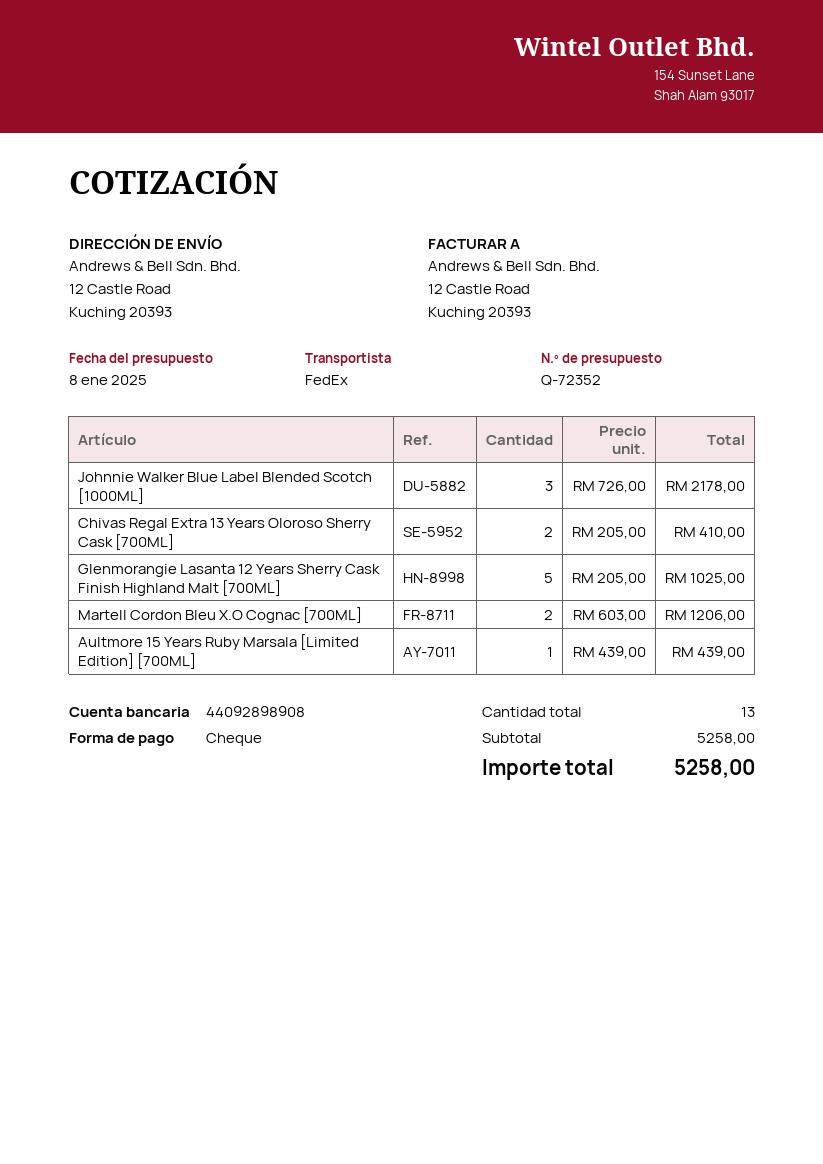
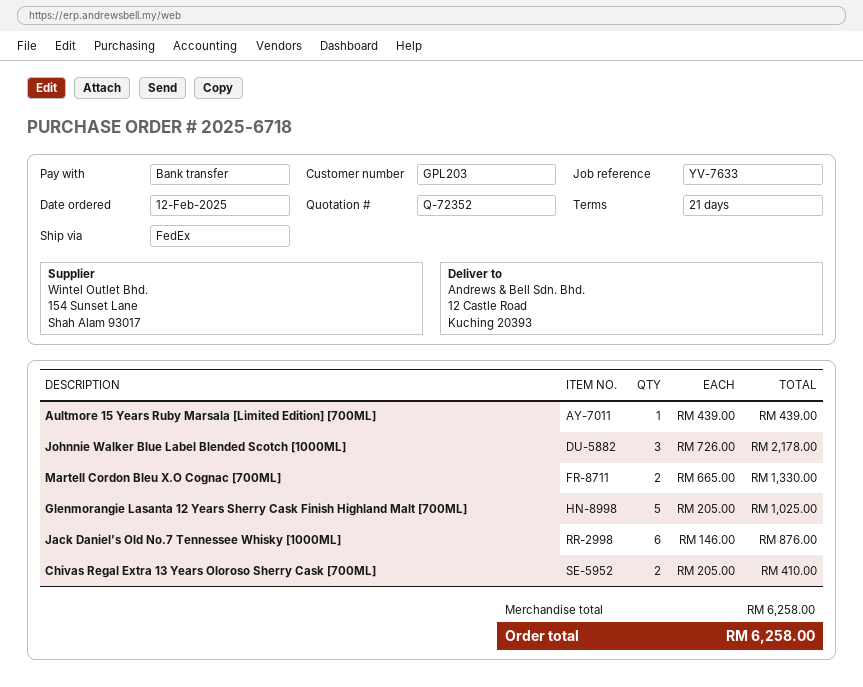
payment method: cheque -> bank transfer
Martell Cordon Bleu X.O Cognac [700ML]: 2 x 603.00 = 1206.00 -> 2 x 665.00 = 1330.00
Jack Daniel’s Old No.7 Tennessee Whisky [1000ML]: none -> 6 x 146.00 = 876.00
subtotal: 5258.00 -> 6258.00
total: 5258.00 -> 6258.00

